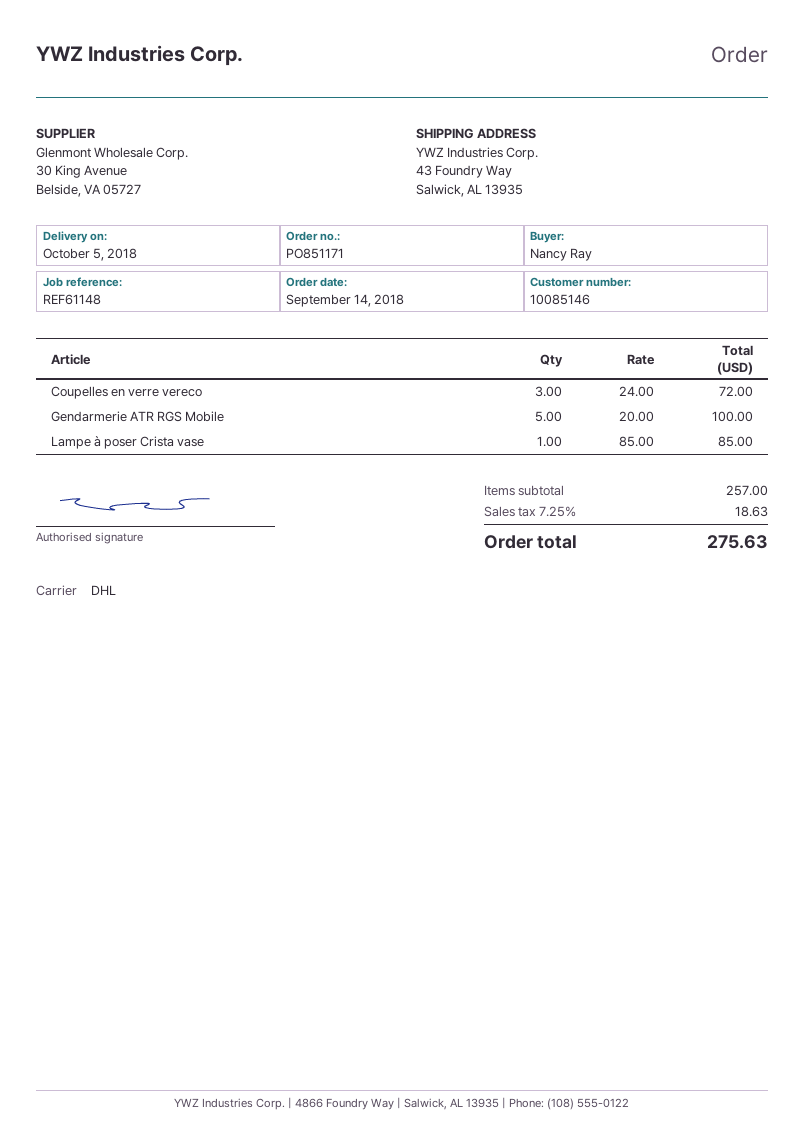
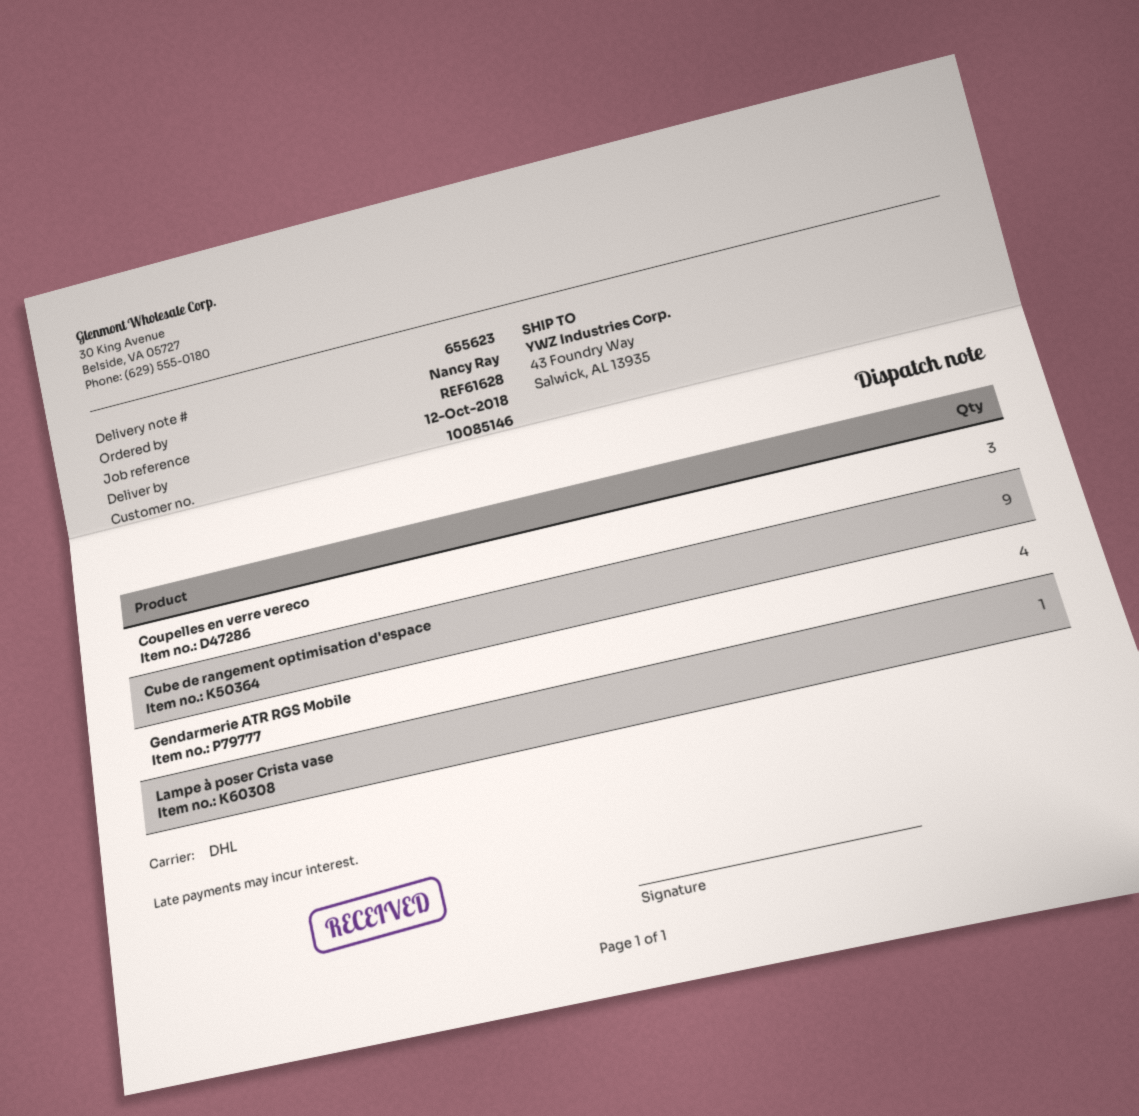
delivery date: 2018-10-05 -> 2018-10-12
reference: REF61148 -> REF61628
Gendarmerie ATR RGS Mobile: 5 -> 4
Cube de rangement optimisation d'espace: none -> 9

